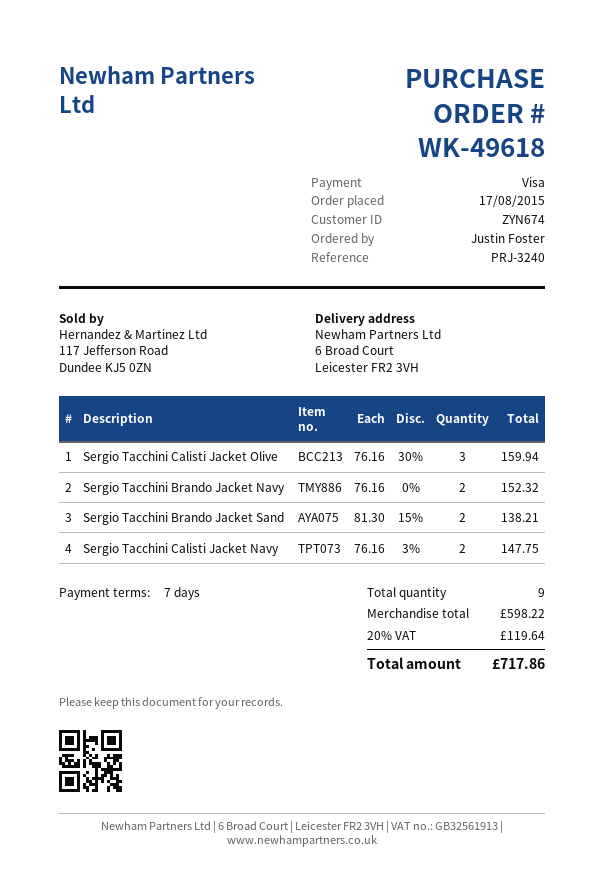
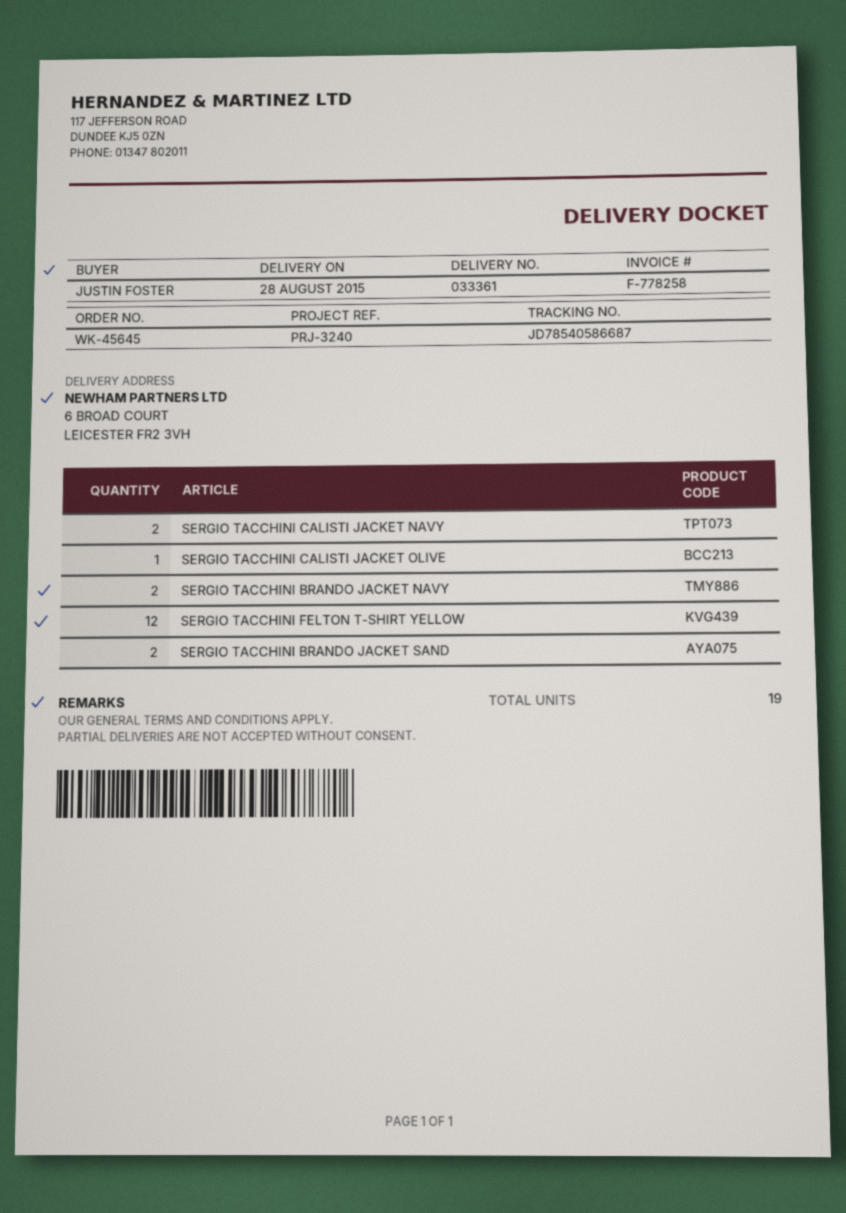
order number: WK-49618 -> WK-45645
Sergio Tacchini Calisti Jacket Olive: 3 -> 1
SERGIO TACCHINI FELTON T-SHIRT YELLOW: none -> 12
total quantity: 9 -> 19

